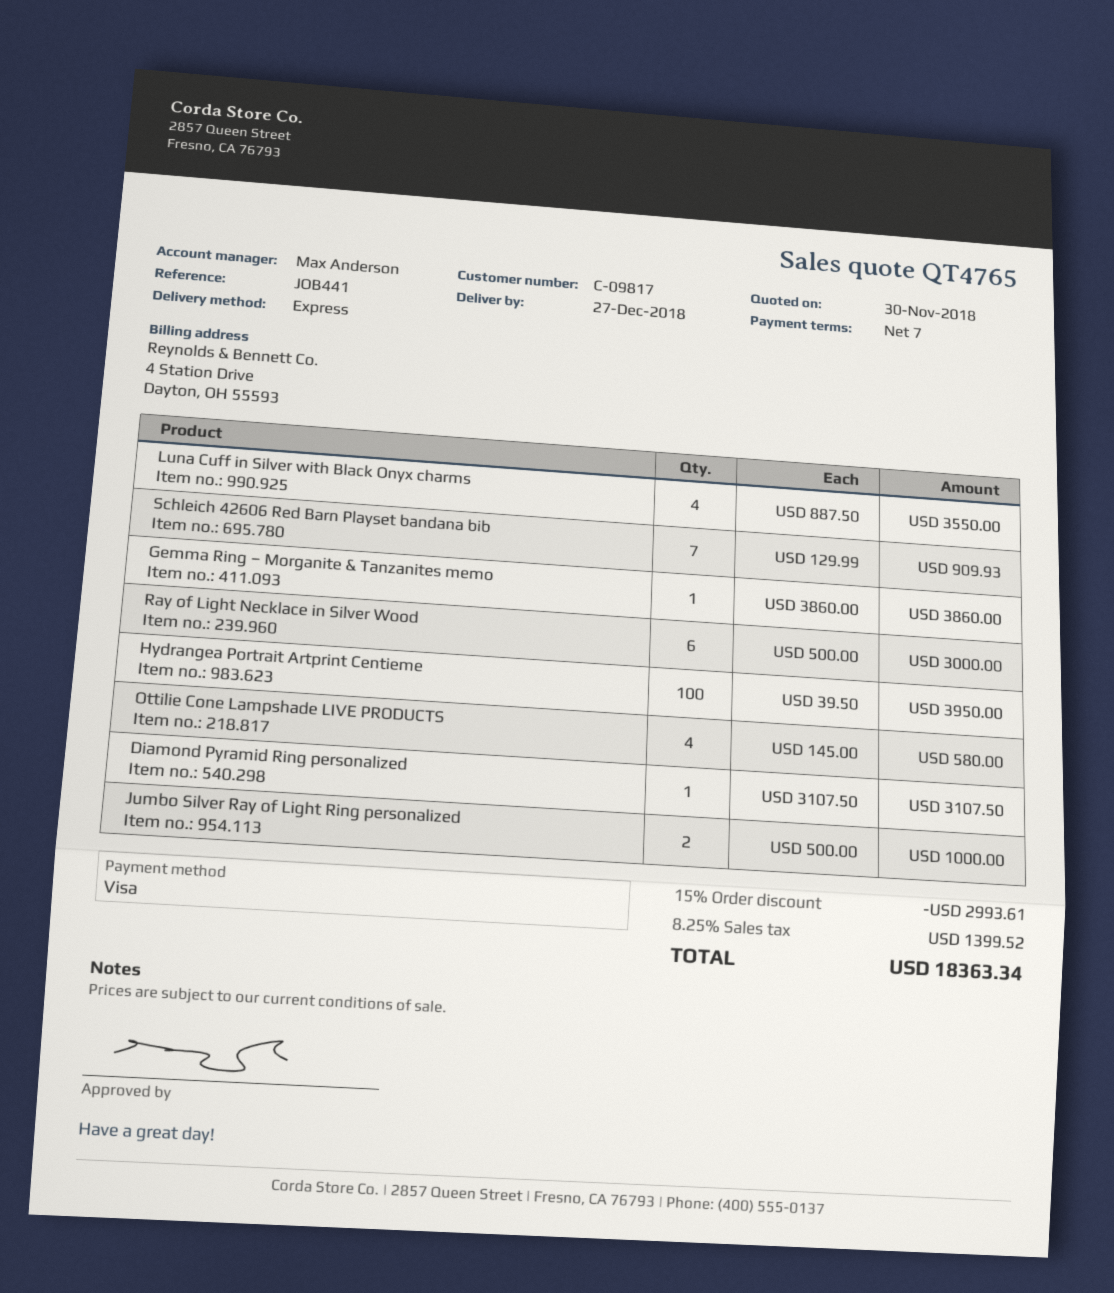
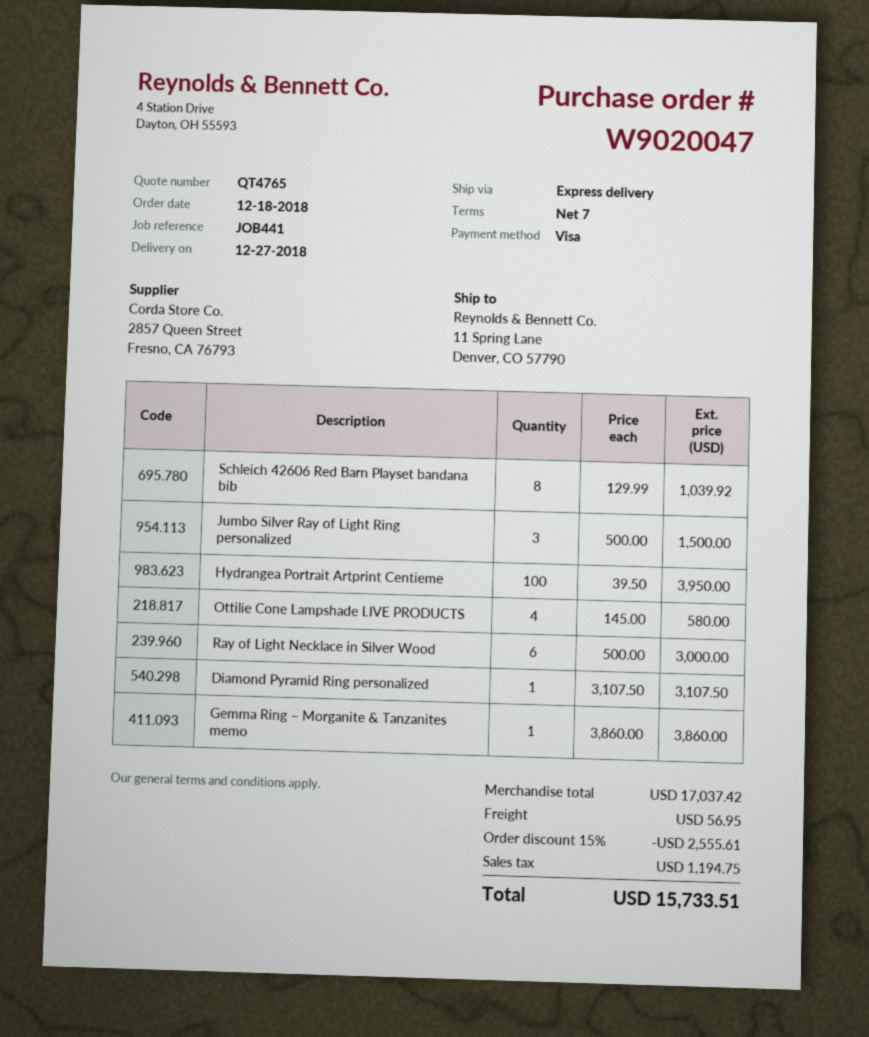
Luna Cuff in Silver with Black Onyx charms: 4 x 887.50 = 3550.00 -> none
Schleich 42606 Red Barn Playset bandana bib: 7 x 129.99 = 909.93 -> 8 x 129.99 = 1039.92
Jumbo Silver Ray of Light Ring personalized: 2 x 500.00 = 1000.00 -> 3 x 500.00 = 1500.00
discount: 15% = 2993.61 -> 15% = 2555.61
shipping: none -> 56.95
tax: 1399.52 -> 1194.75
total: 18363.34 -> 15733.51

